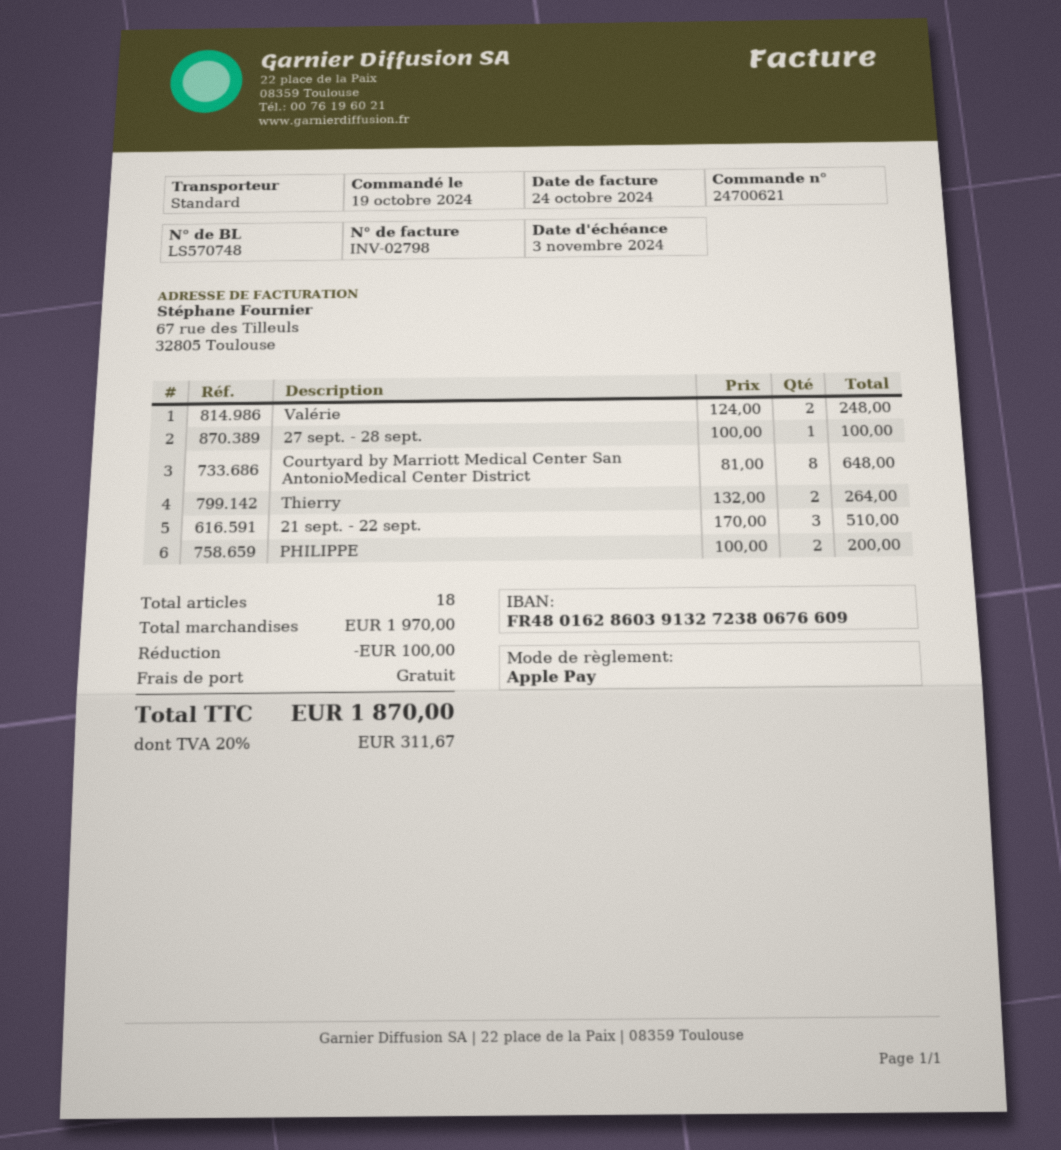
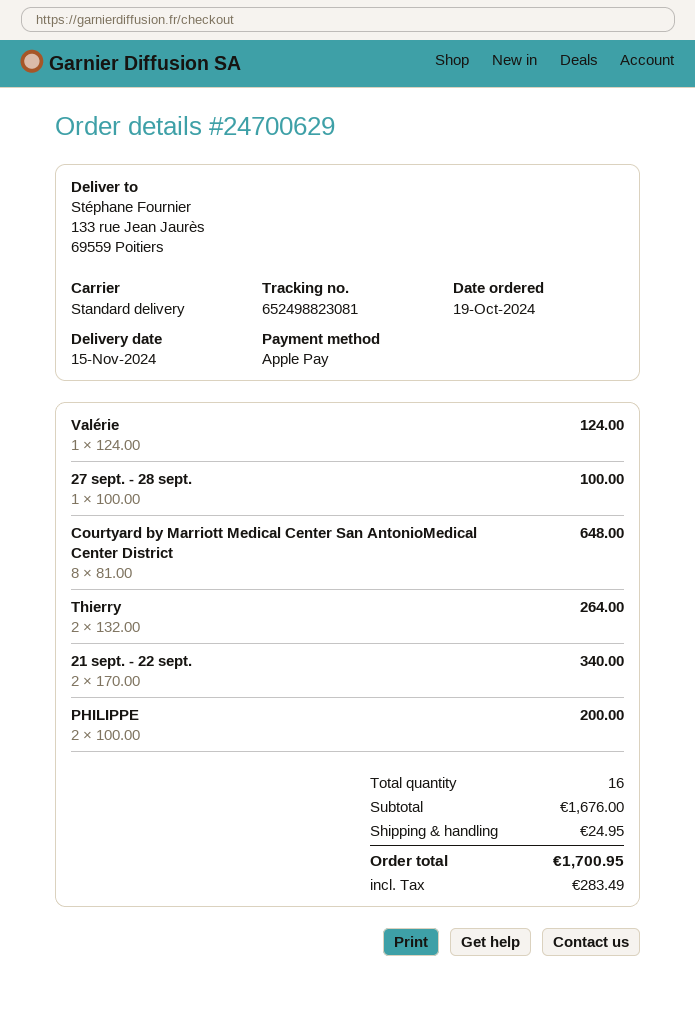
order number: 24700621 -> 24700629
Valérie: 2 x 124.00 = 248.00 -> 1 x 124.00 = 124.00
21 sept. - 22 sept.: 3 x 170.00 = 510.00 -> 2 x 170.00 = 340.00
total quantity: 18 -> 16
subtotal: 1970.00 -> 1676.00
discount: 100.00 -> none
shipping: 0.00 -> 24.95
tax: 311.67 -> 283.49
total: 1870.00 -> 1700.95

